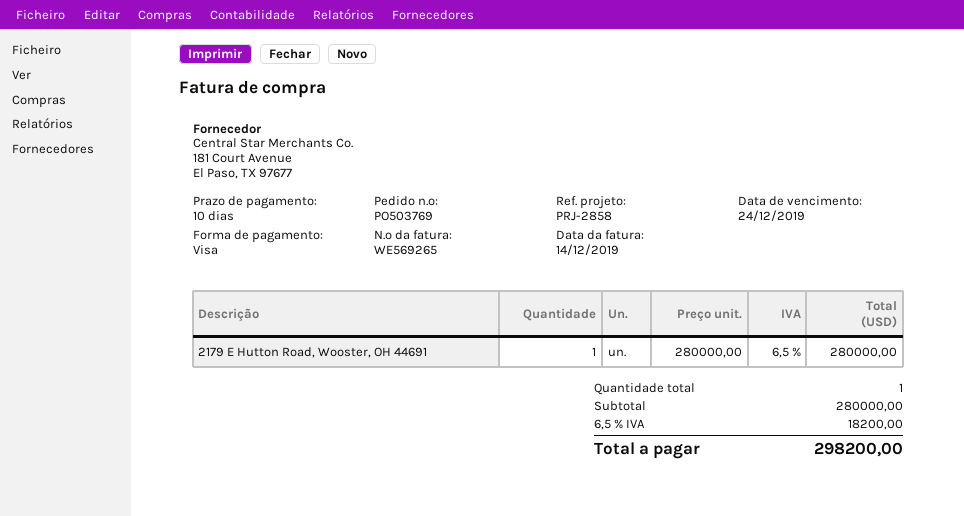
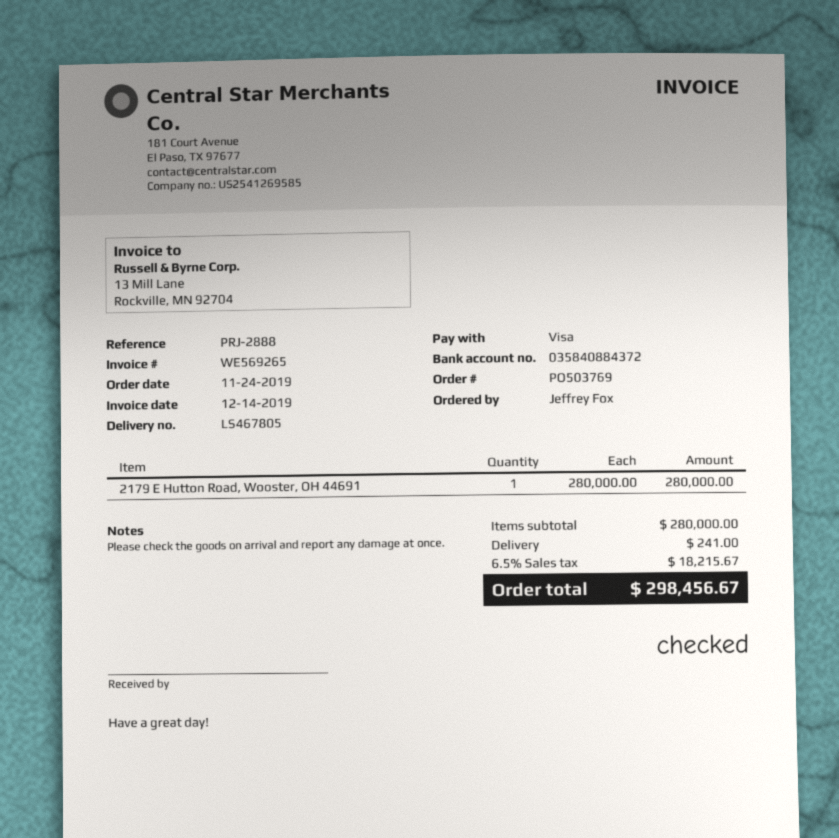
reference: PRJ-2858 -> PRJ-2888
shipping: none -> 241.00
tax: 6.5% = 18200.00 -> 6.5% = 18215.67
total: 298200.00 -> 298456.67

